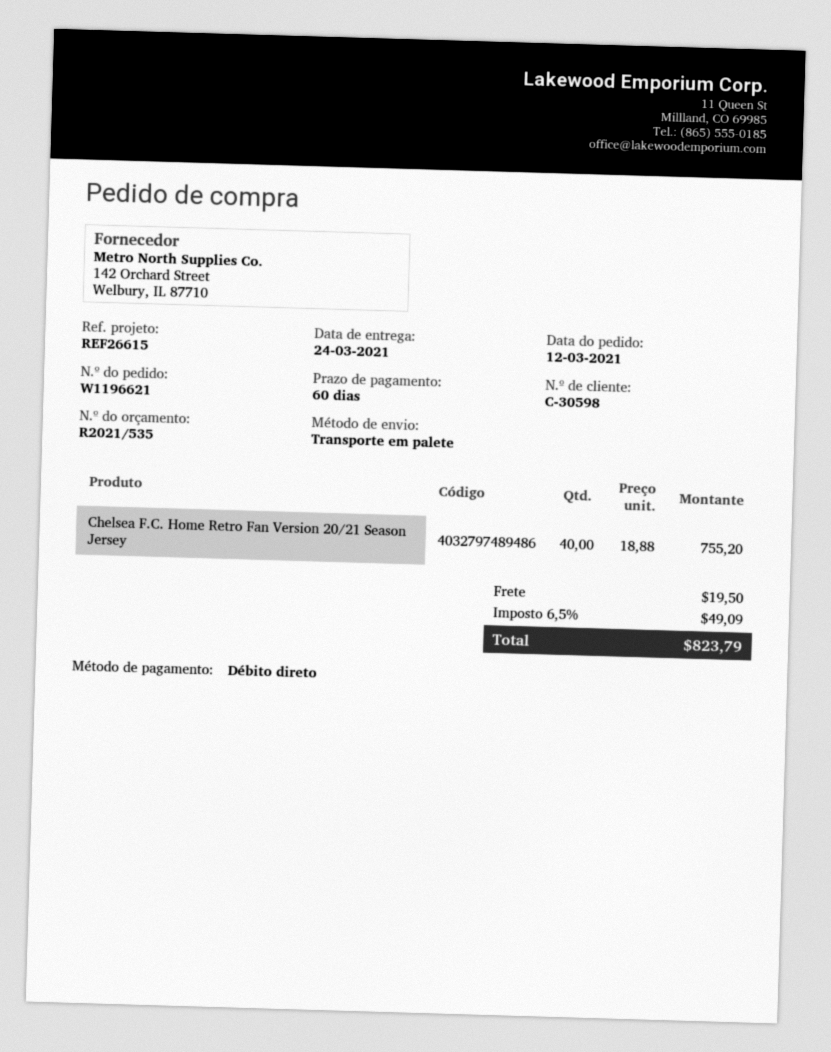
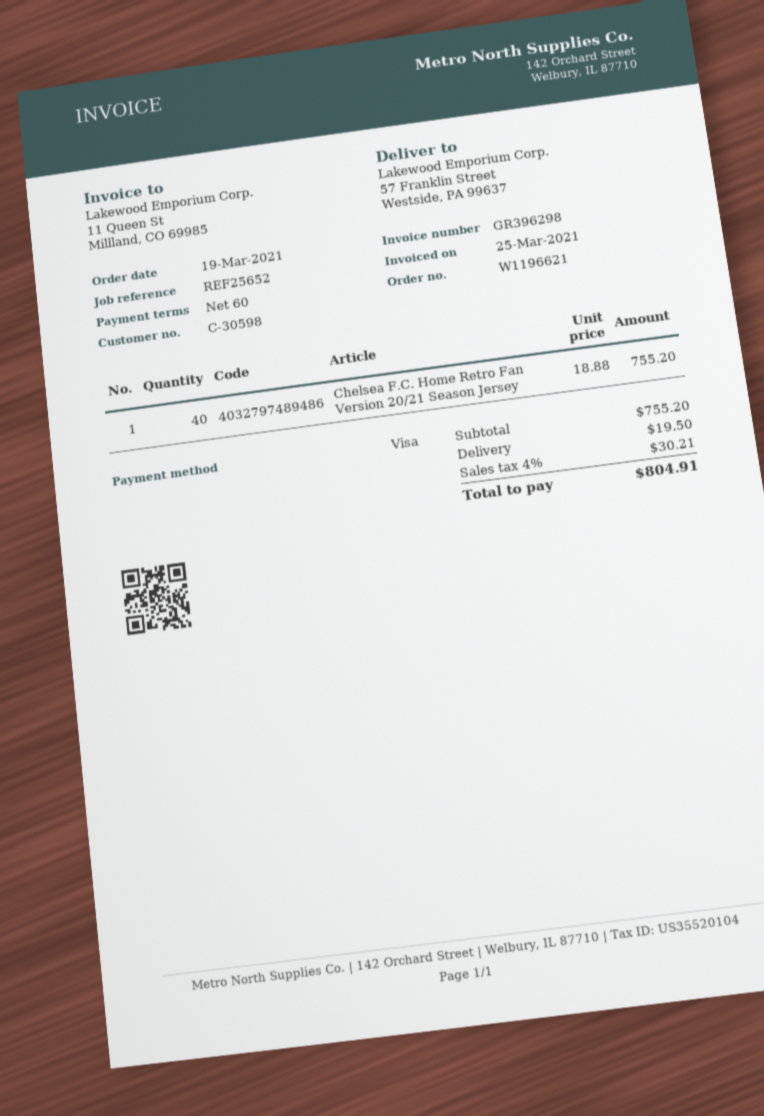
order date: 2021-03-12 -> 2021-03-19
reference: REF26615 -> REF25652
payment method: direct debit -> Visa
tax: 6.5% = 49.09 -> 4% = 30.21
total: 823.79 -> 804.91

